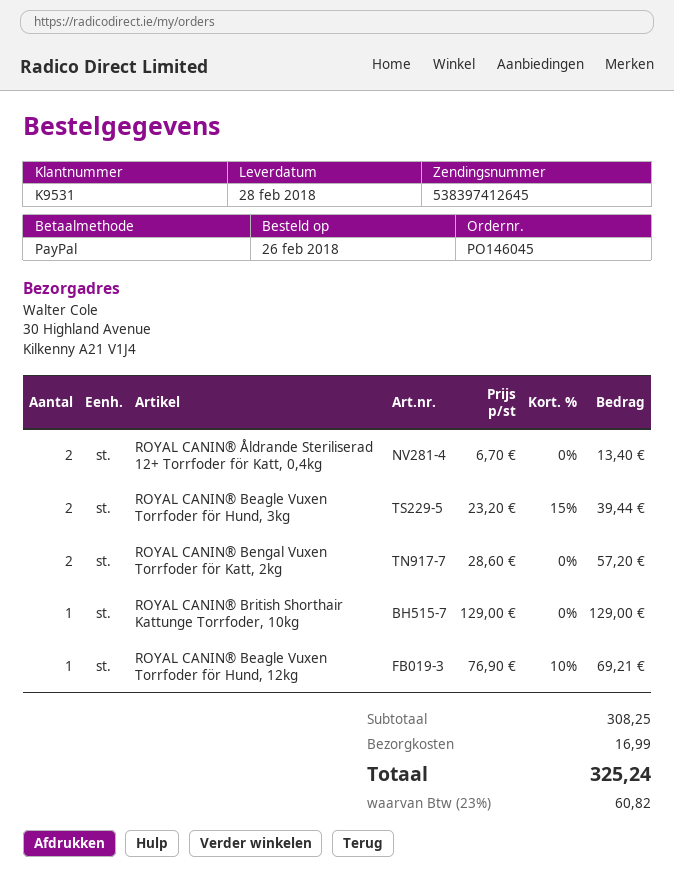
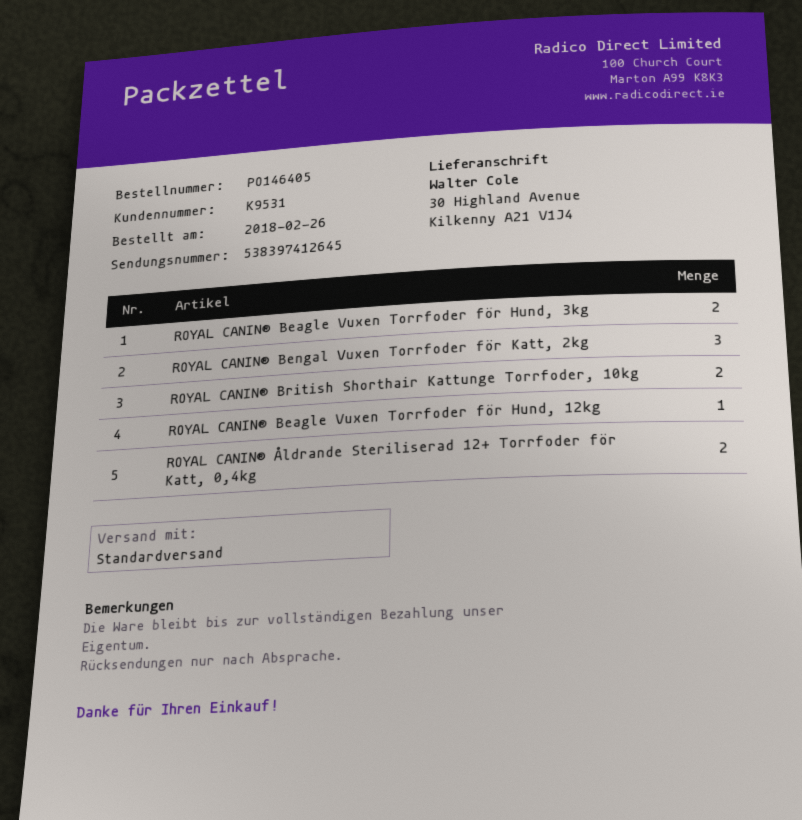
order number: PO146045 -> PO146405
ROYAL CANIN® Bengal Vuxen Torrfoder för Katt, 2kg: 2 -> 3
ROYAL CANIN® British Shorthair Kattunge Torrfoder, 10kg: 1 -> 2

